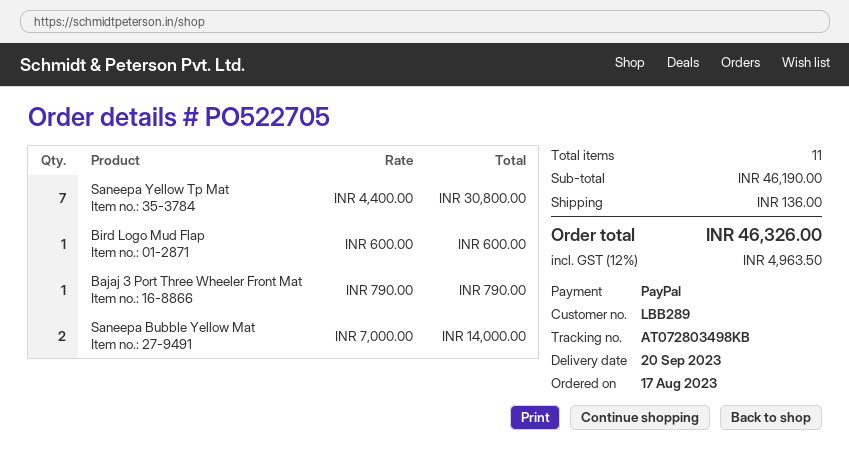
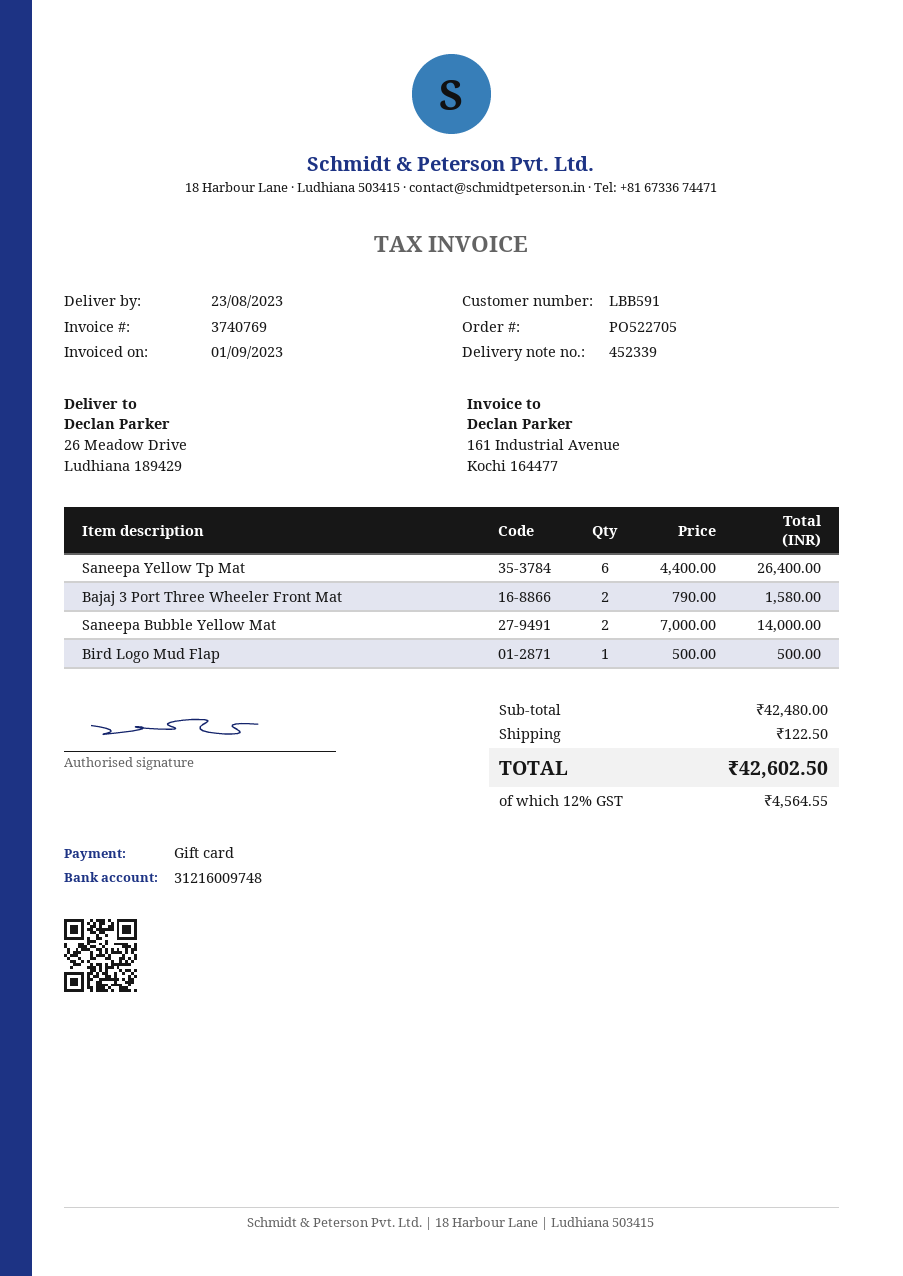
delivery date: 2023-09-20 -> 2023-08-23
customer number: LBB289 -> LBB591
payment method: PayPal -> gift card
Saneepa Yellow Tp Mat: 7 x 4400.00 = 30800.00 -> 6 x 4400.00 = 26400.00
Bird Logo Mud Flap: 1 x 600.00 = 600.00 -> 1 x 500.00 = 500.00
Bajaj 3 Port Three Wheeler Front Mat: 1 x 790.00 = 790.00 -> 2 x 790.00 = 1580.00
subtotal: 46190.00 -> 42480.00
shipping: 136.00 -> 122.50
tax: 12% = 4963.50 -> 12% = 4564.55
total: 46326.00 -> 42602.50

